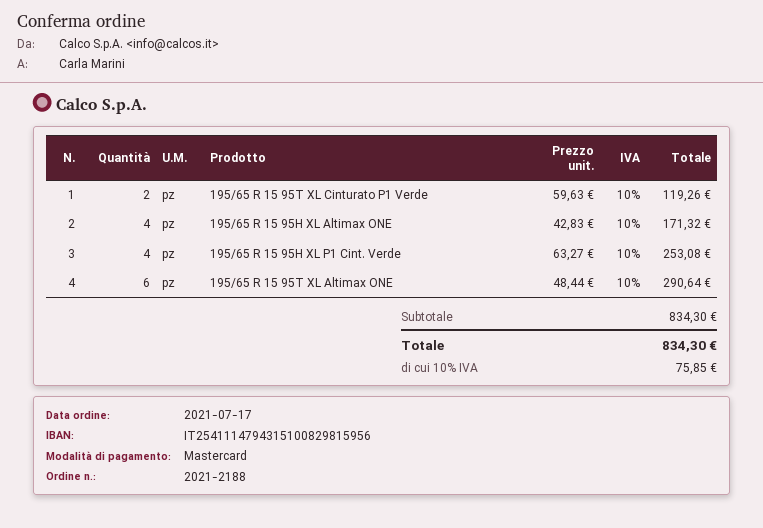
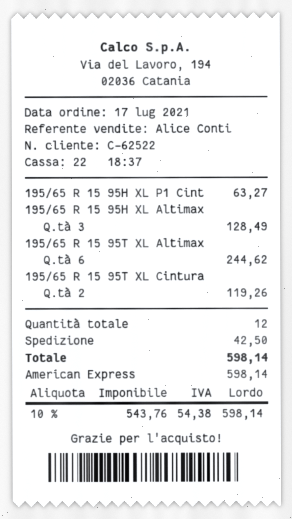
payment method: Mastercard -> American Express
195/65 R 15 95H XL Altimax ONE: 4 for 171.32 -> 3 for 128.49
195/65 R 15 95H XL P1 Cint. Verde: 4 for 253.08 -> 1 for 63.27
195/65 R 15 95T XL Altimax ONE: 6 for 290.64 -> 6 for 244.62
shipping: none -> 42.50
tax: 10% = 75.85 -> 10% = 54.38
total: 834.30 -> 598.14

